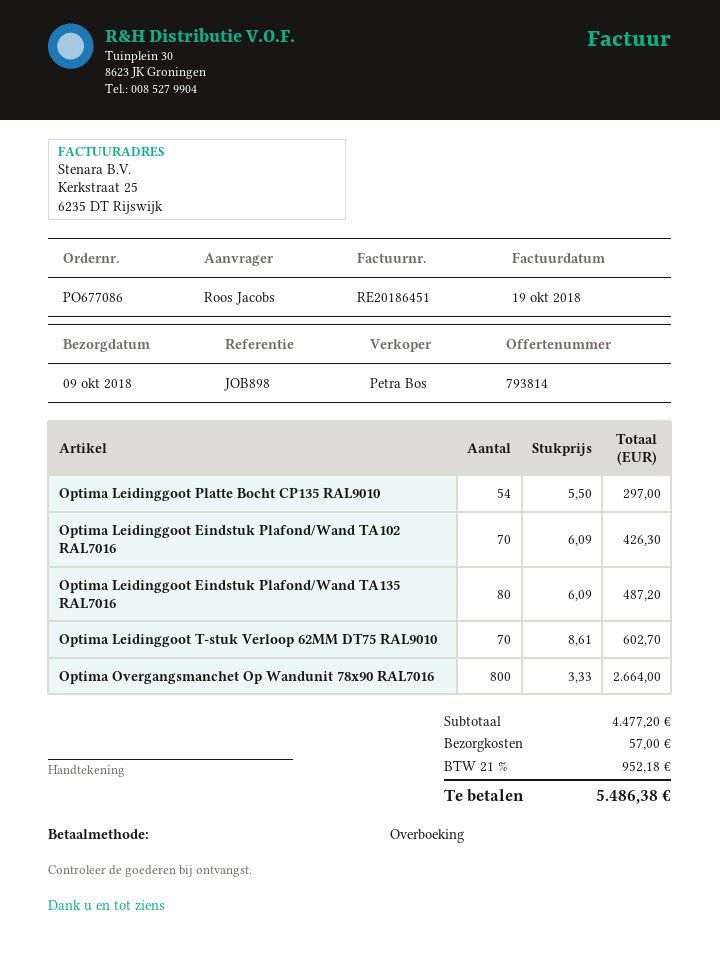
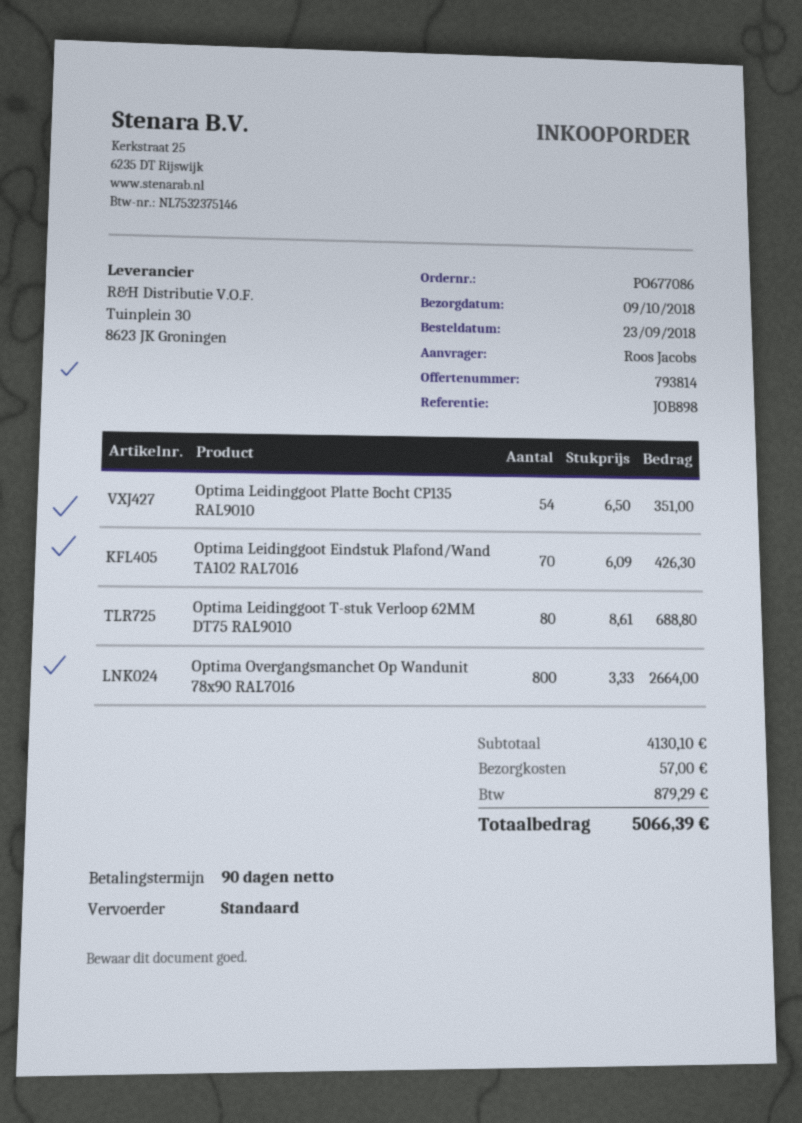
Optima Leidinggoot Platte Bocht CP135 RAL9010: 54 x 5.50 = 297.00 -> 54 x 6.50 = 351.00
Optima Leidinggoot Eindstuk Plafond/Wand TA135 RAL7016: 80 x 6.09 = 487.20 -> none
Optima Leidinggoot T-stuk Verloop 62MM DT75 RAL9010: 70 x 8.61 = 602.70 -> 80 x 8.61 = 688.80
subtotal: 4477.20 -> 4130.10
tax: 952.18 -> 879.29
total: 5486.38 -> 5066.39

